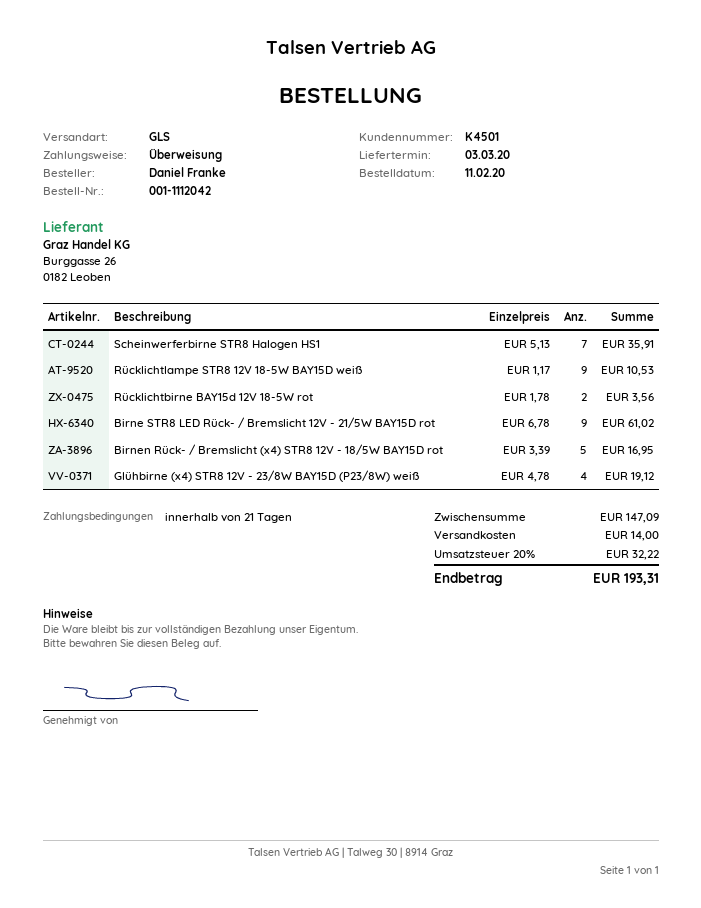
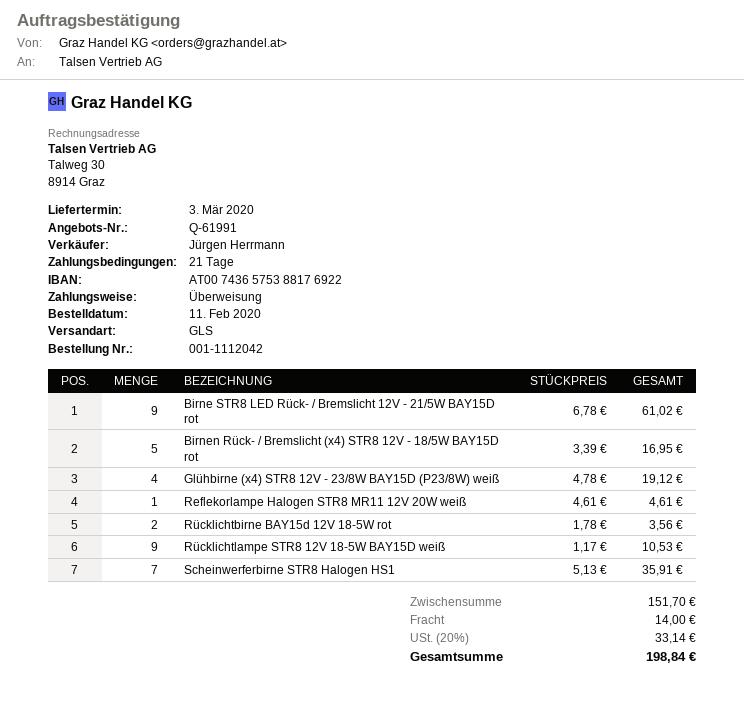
Reflekorlampe Halogen STR8 MR11 12V 20W weiß: none -> 1 x 4.61 = 4.61
subtotal: 147.09 -> 151.70
tax: 20% = 32.22 -> 20% = 33.14
total: 193.31 -> 198.84

